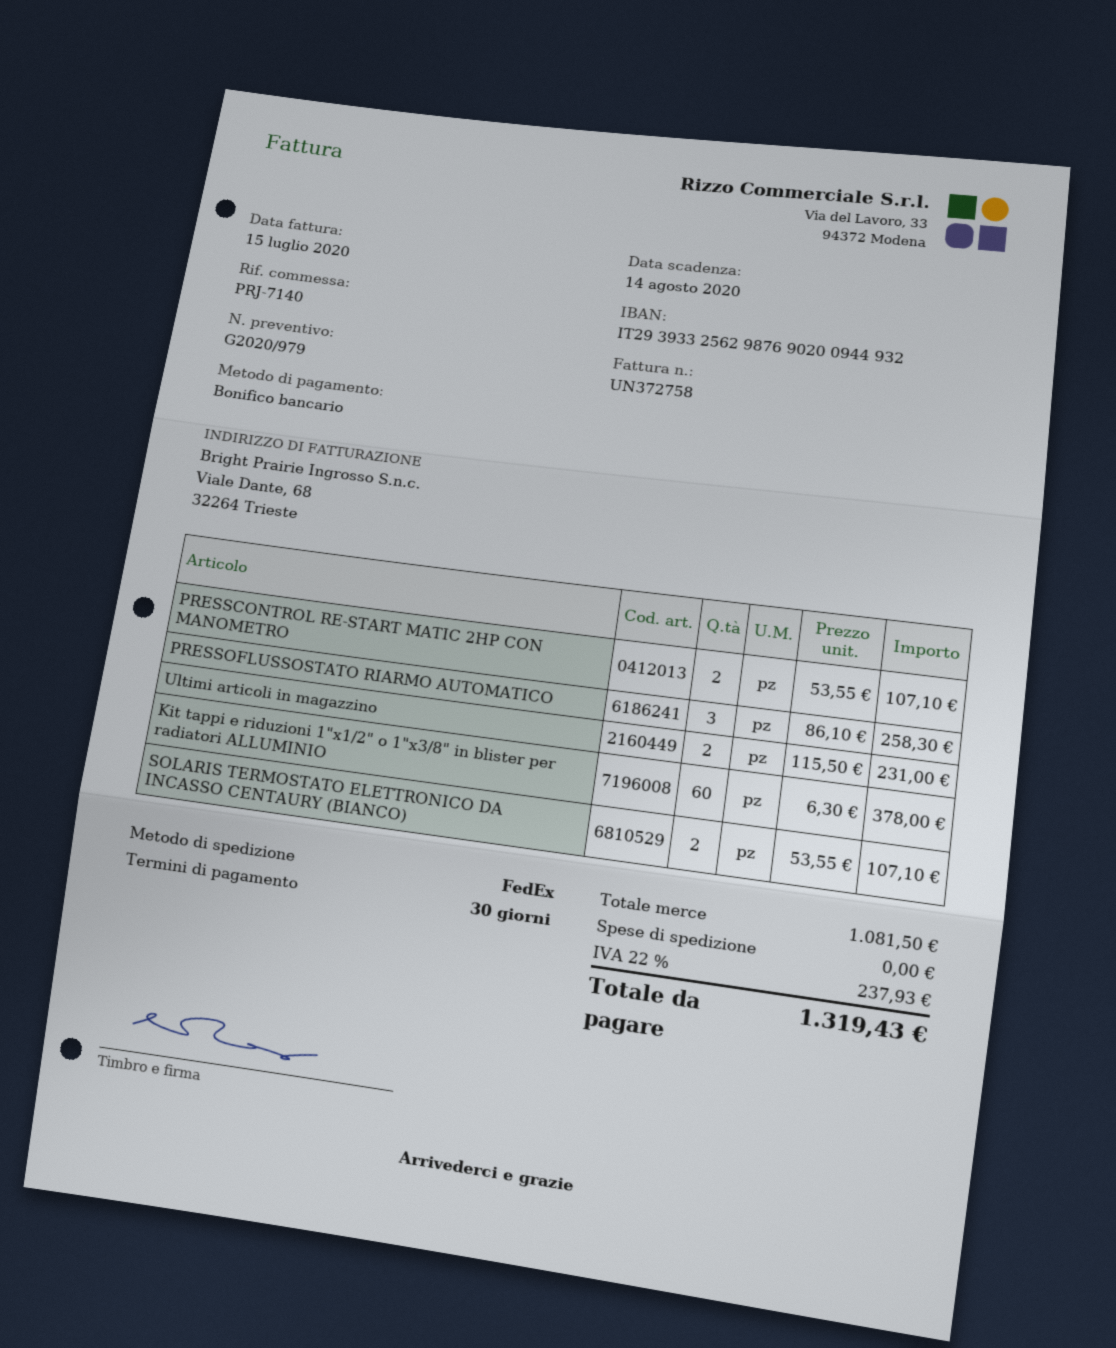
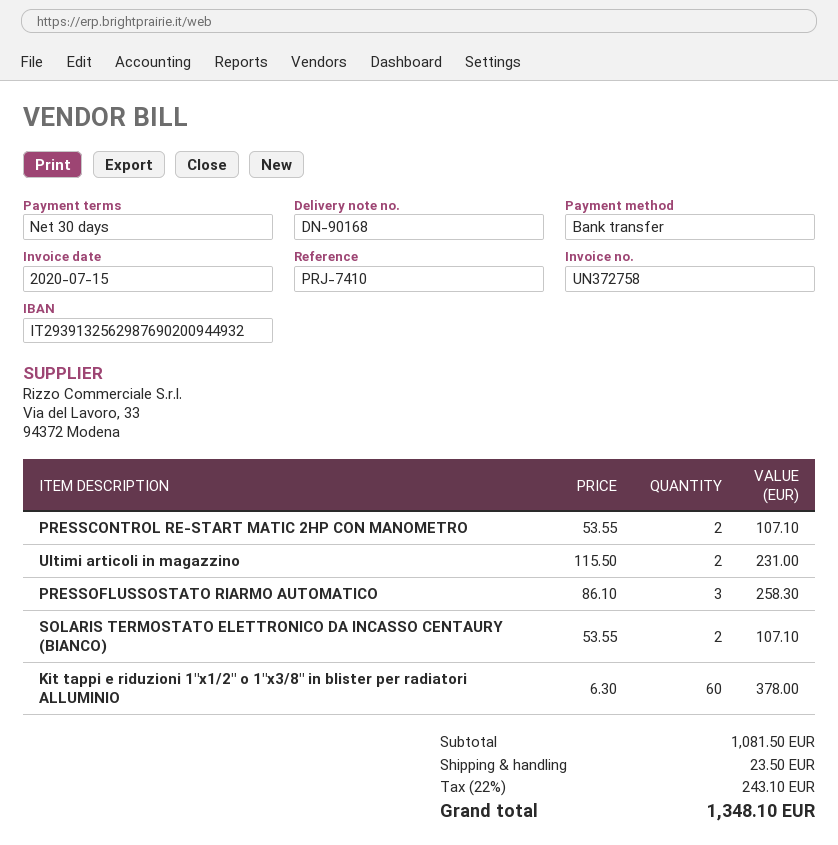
reference: PRJ-7140 -> PRJ-7410
bank account: IT2939332562987690200944932 -> IT2939132562987690200944932
shipping: 0.00 -> 23.50
tax: 22% = 237.93 -> 22% = 243.10
total: 1319.43 -> 1348.10

